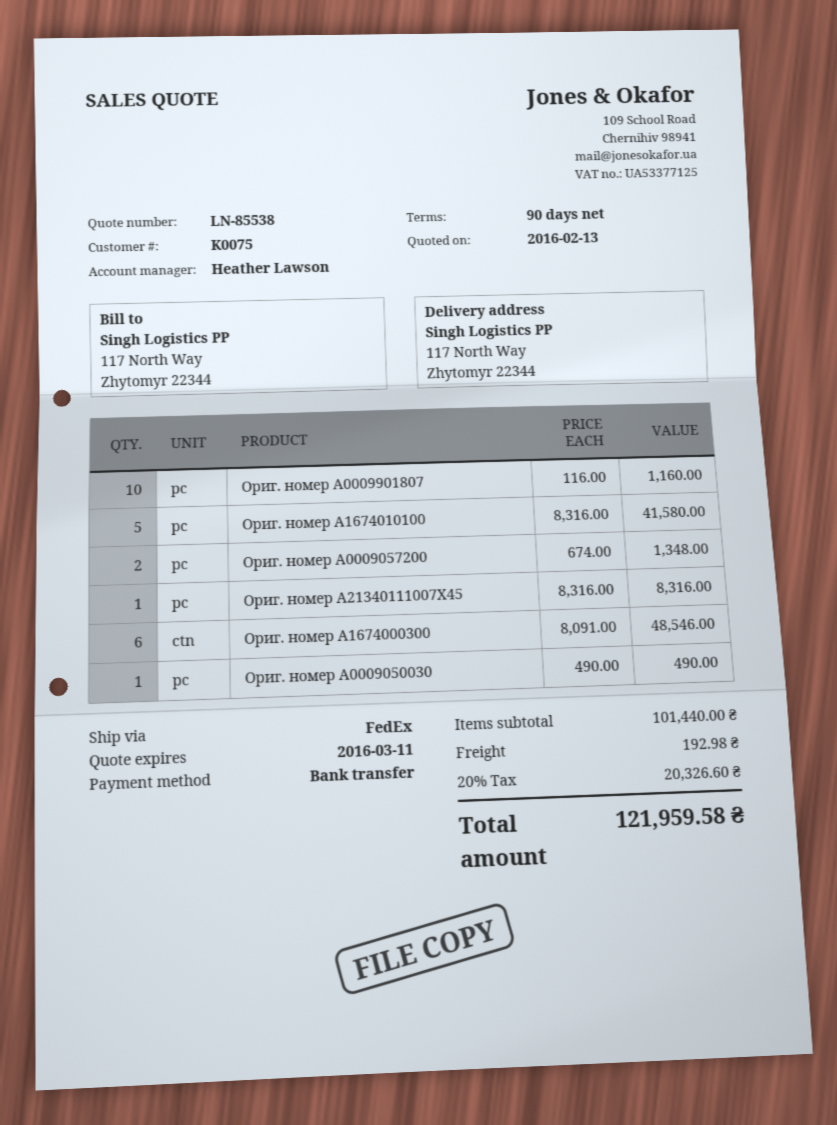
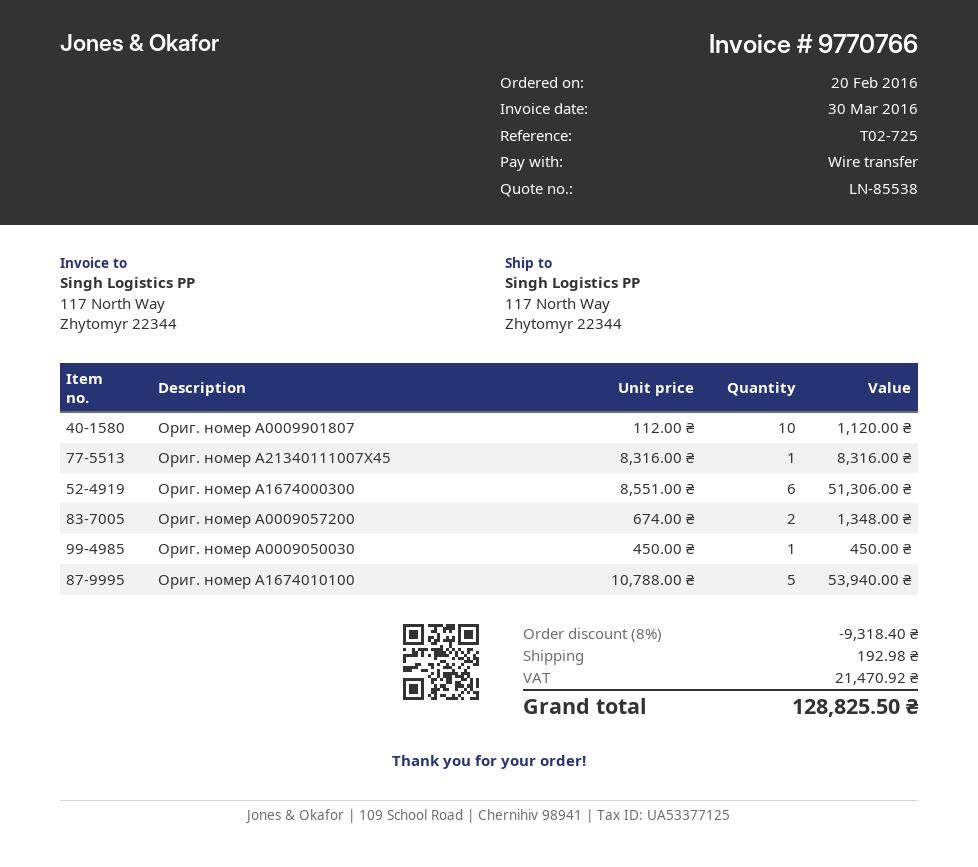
Ориг. номер A0009901807: 10 x 116.00 = 1160.00 -> 10 x 112.00 = 1120.00
Ориг. номер A1674010100: 5 x 8316.00 = 41580.00 -> 5 x 10788.00 = 53940.00
Ориг. номер A1674000300: 6 x 8091.00 = 48546.00 -> 6 x 8551.00 = 51306.00
Ориг. номер A0009050030: 1 x 490.00 = 490.00 -> 1 x 450.00 = 450.00
discount: none -> 8% = 9318.40
tax: 20326.60 -> 21470.92
total: 121959.58 -> 128825.50

